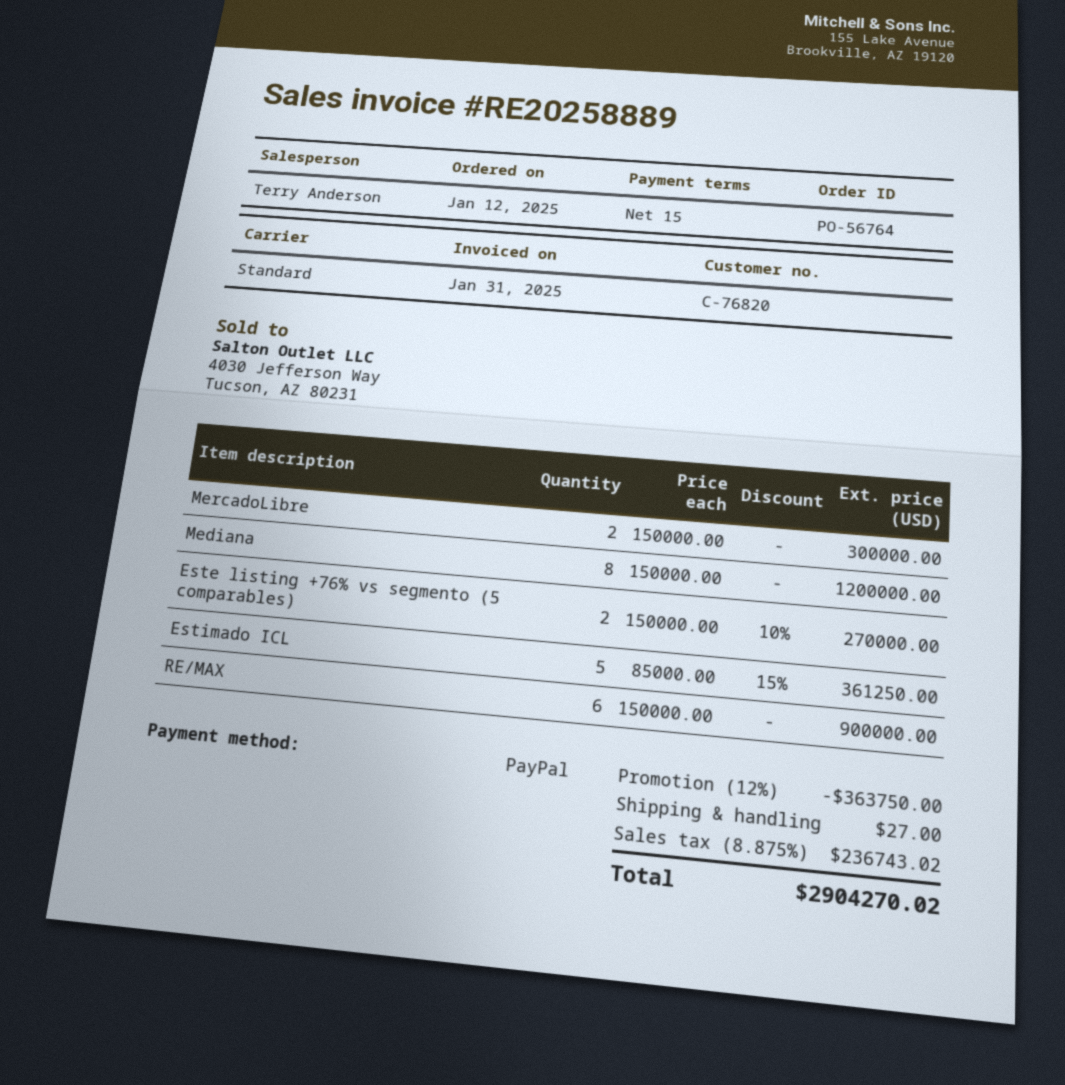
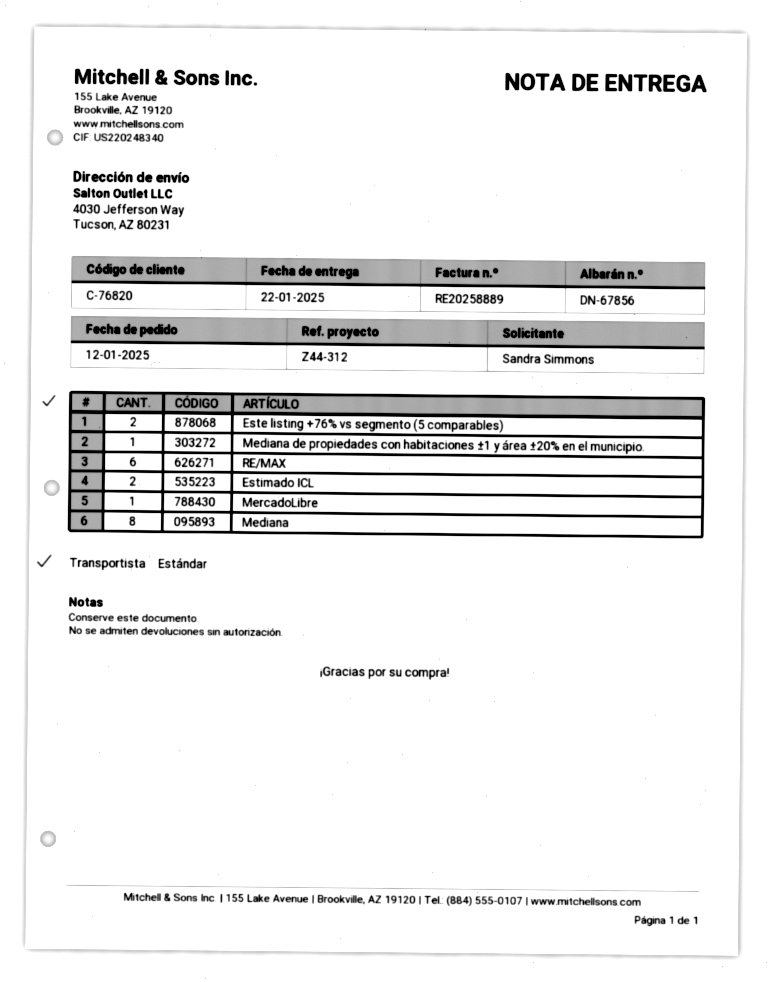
MercadoLibre: 2 -> 1
Estimado ICL: 5 -> 2
Mediana de propiedades con habitaciones ±1 y área ±20% en el municipio.: none -> 1

